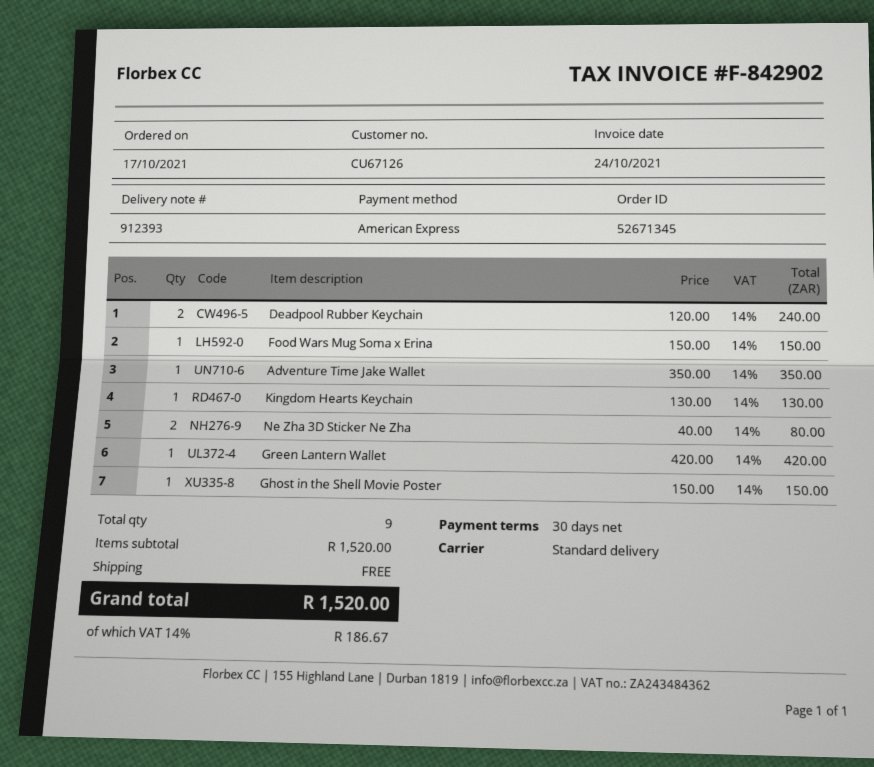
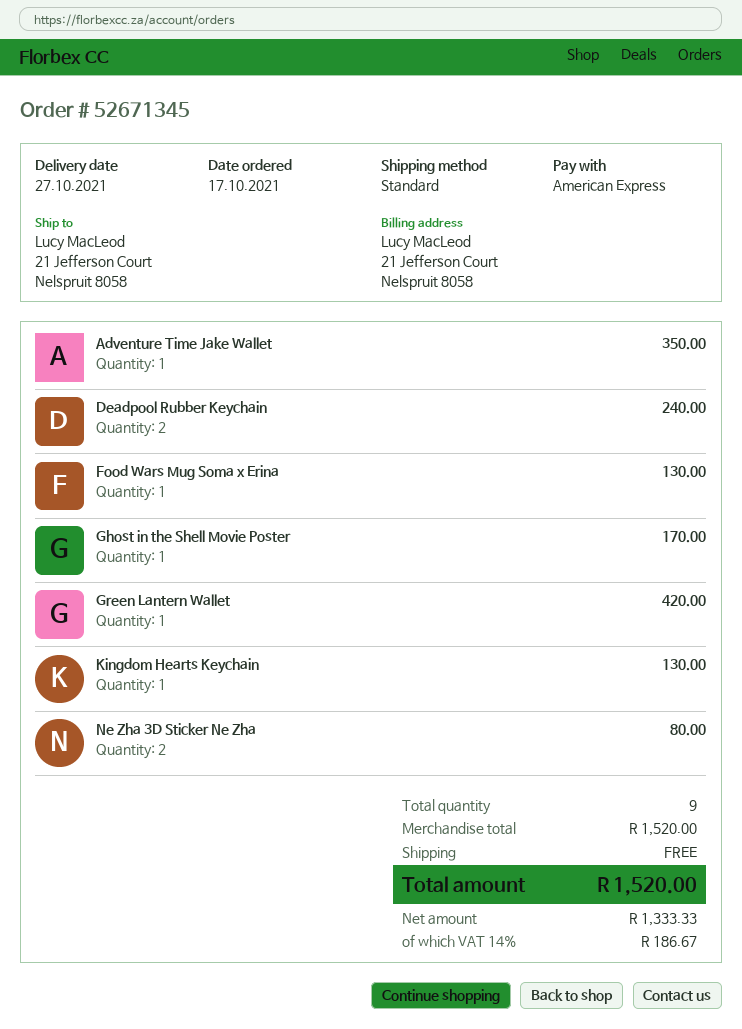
Food Wars Mug Soma x Erina: 1 for 150.00 -> 1 for 130.00
Ghost in the Shell Movie Poster: 1 for 150.00 -> 1 for 170.00

